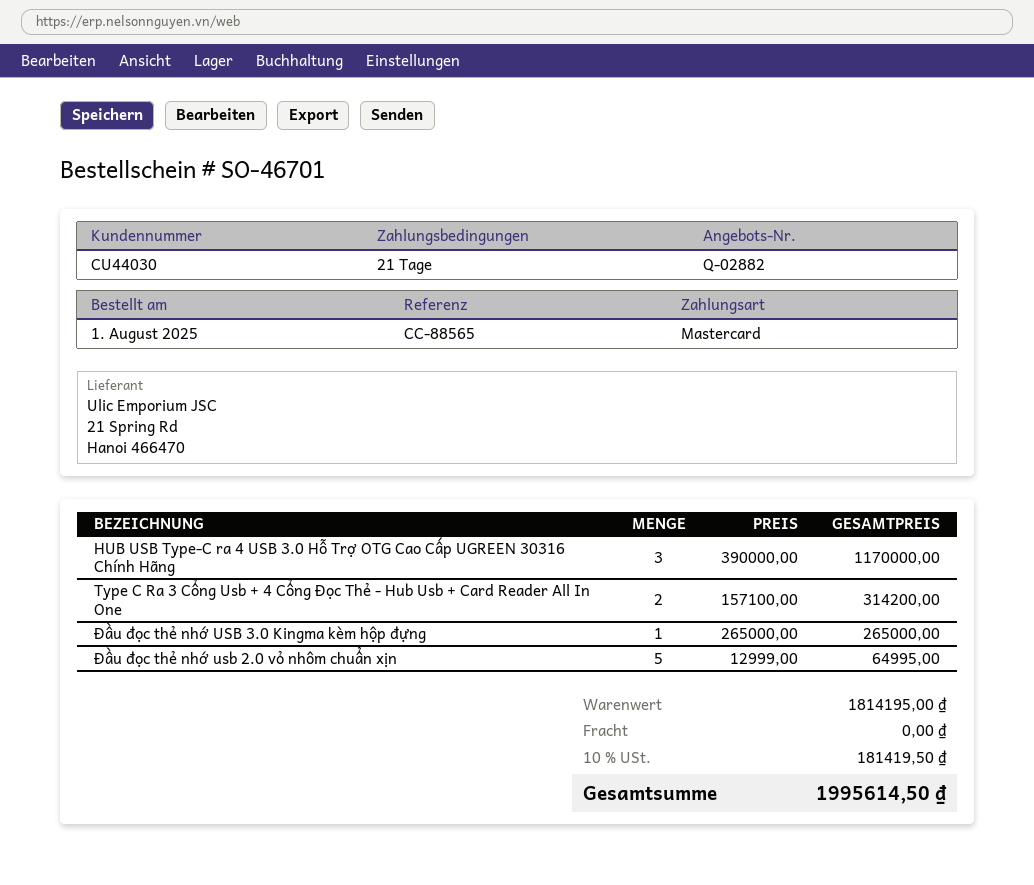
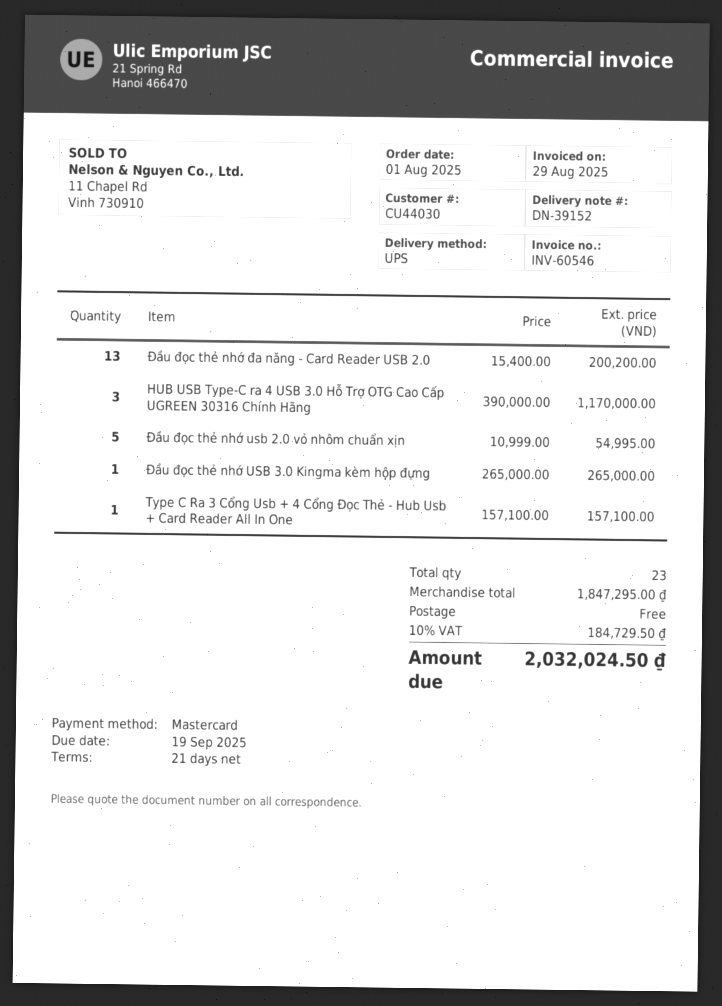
Type C Ra 3 Cổng Usb + 4 Cổng Đọc Thẻ - Hub Usb + Card Reader All In One: 2 x 157100.00 = 314200.00 -> 1 x 157100.00 = 157100.00
Đầu đọc thẻ nhớ usb 2.0 vỏ nhôm chuẩn xịn: 5 x 12999.00 = 64995.00 -> 5 x 10999.00 = 54995.00
Đầu đọc thẻ nhớ đa năng - Card Reader USB 2.0: none -> 13 x 15400.00 = 200200.00
subtotal: 1814195.00 -> 1847295.00
tax: 10% = 181419.50 -> 10% = 184729.50
total: 1995614.50 -> 2032024.50

